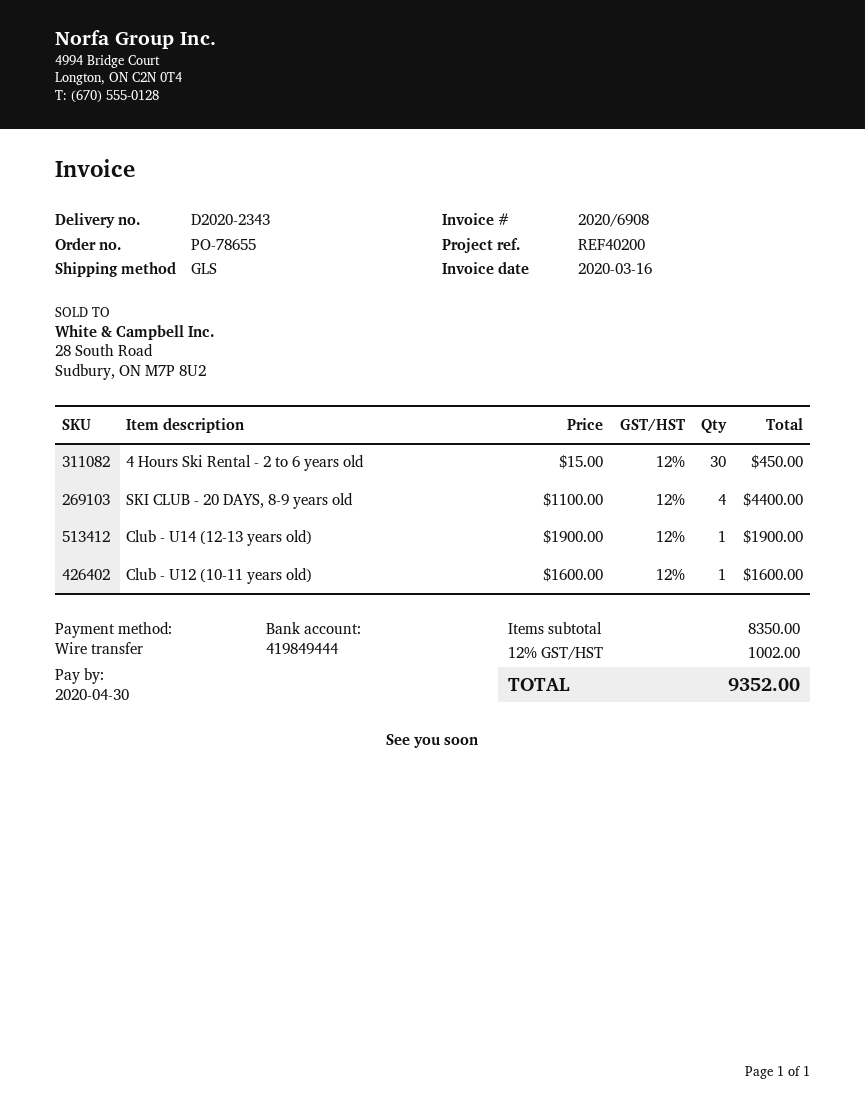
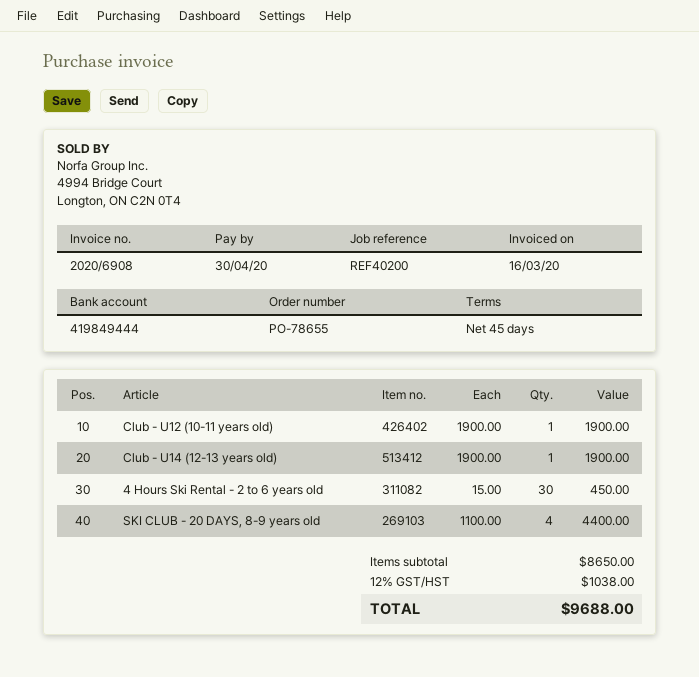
Club - U12 (10-11 years old): 1 x 1600.00 = 1600.00 -> 1 x 1900.00 = 1900.00
subtotal: 8350.00 -> 8650.00
tax: 12% = 1002.00 -> 12% = 1038.00
total: 9352.00 -> 9688.00

